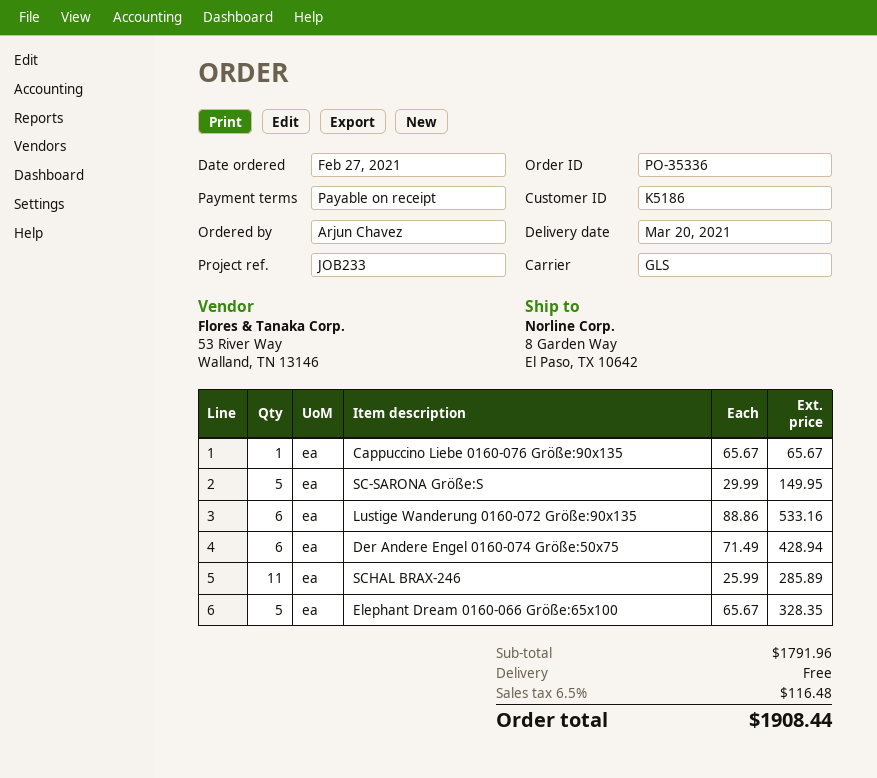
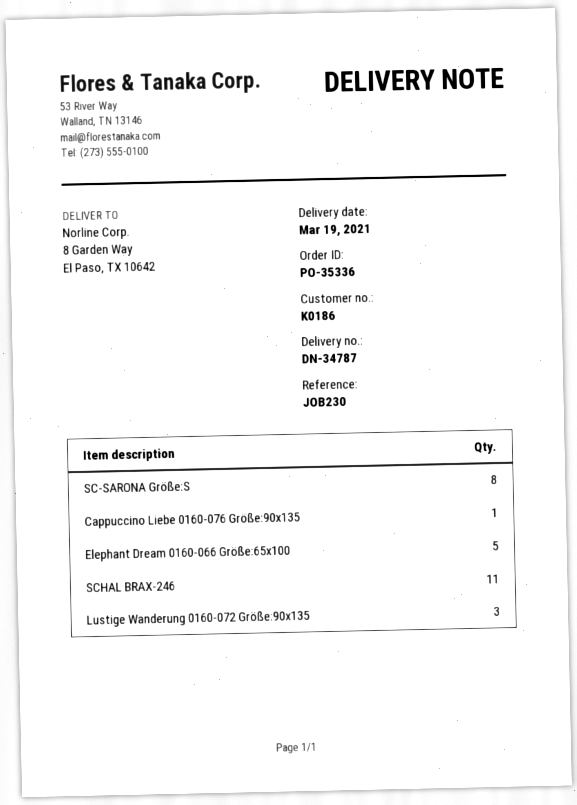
delivery date: 2021-03-20 -> 2021-03-19
customer number: K5186 -> K0186
reference: JOB233 -> JOB230
SC-SARONA Größe:S: 5 -> 8
Lustige Wanderung 0160-072 Größe:90x135: 6 -> 3
Der Andere Engel 0160-074 Größe:50x75: 6 -> none

